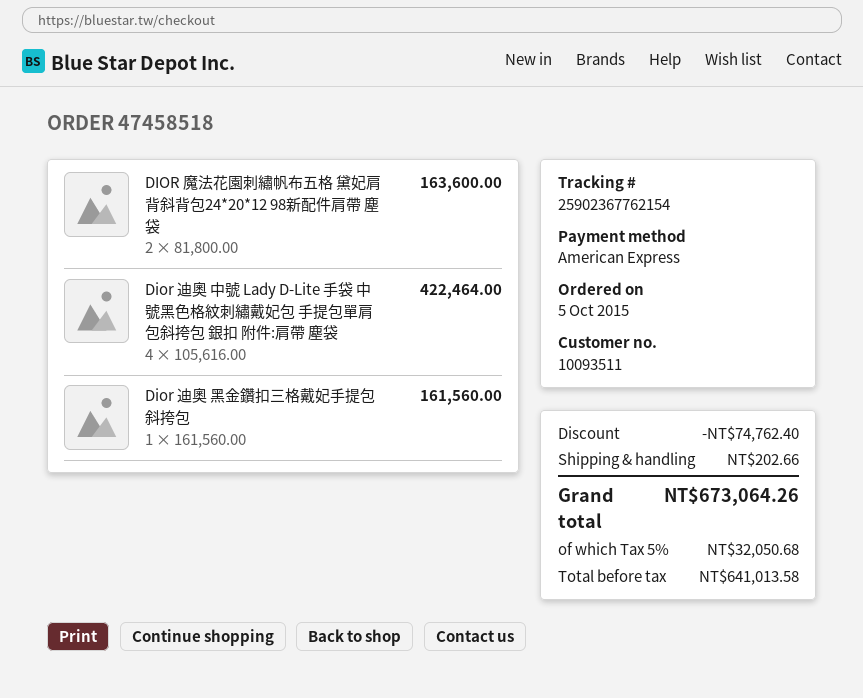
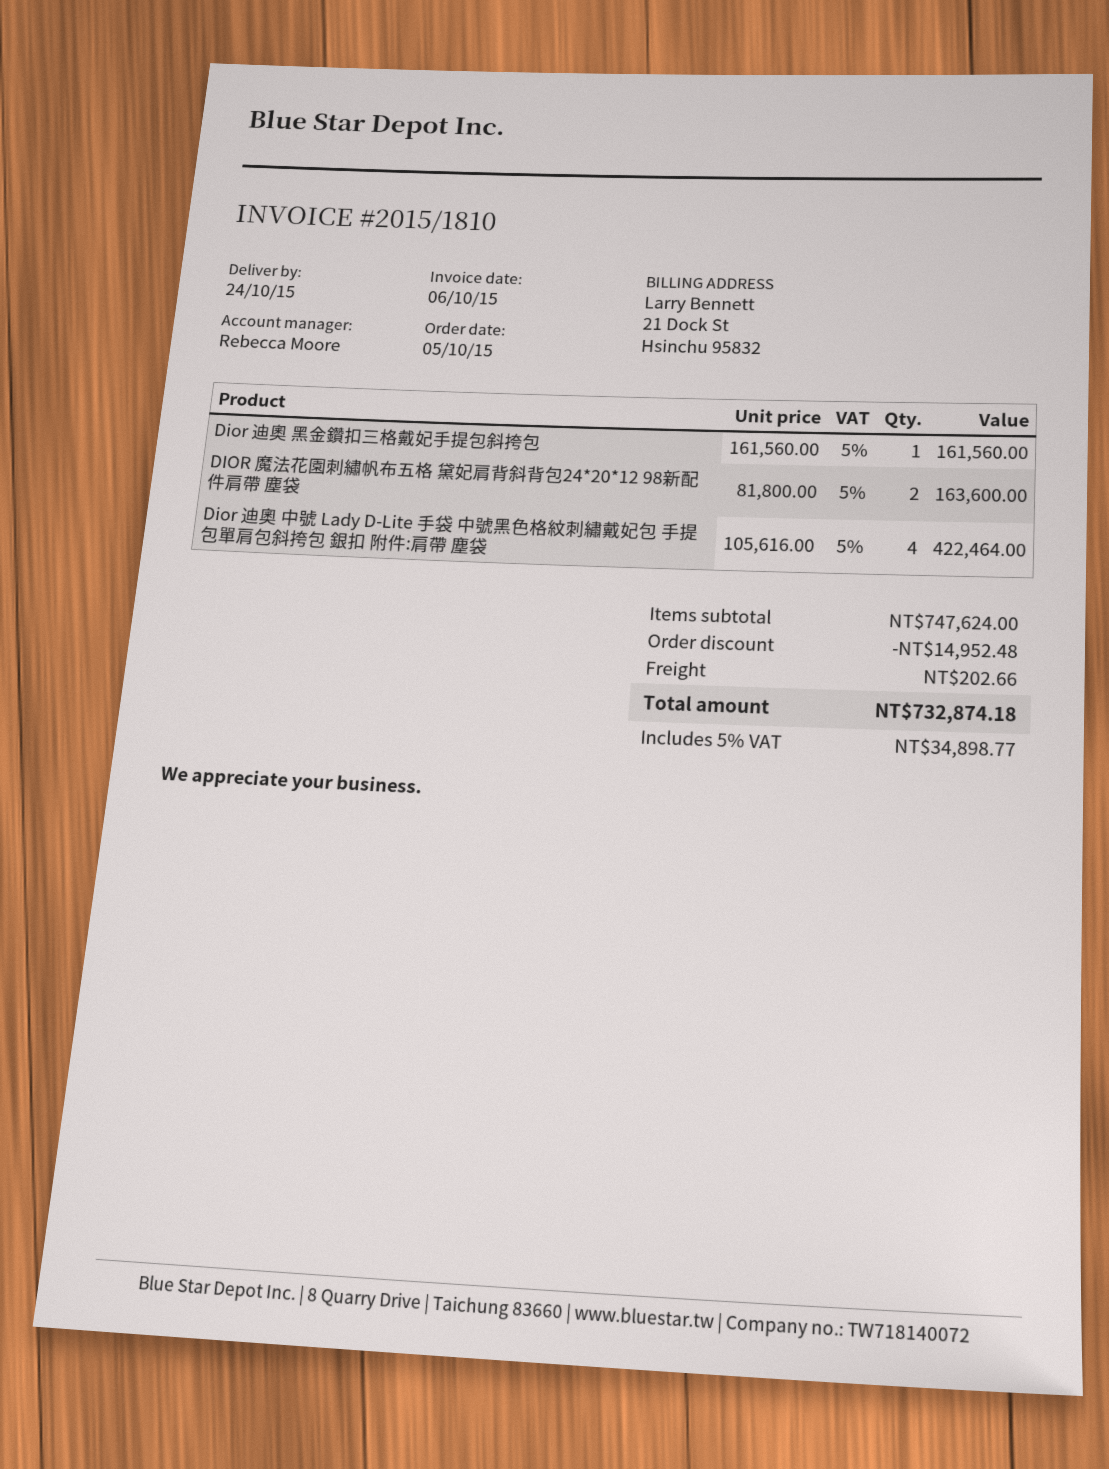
discount: 74762.40 -> 14952.48
tax: 5% = 32050.68 -> 5% = 34898.77
total: 673064.26 -> 732874.18

